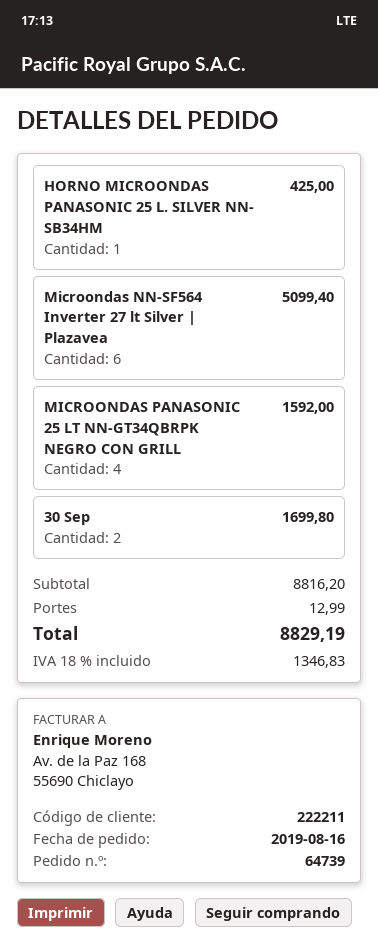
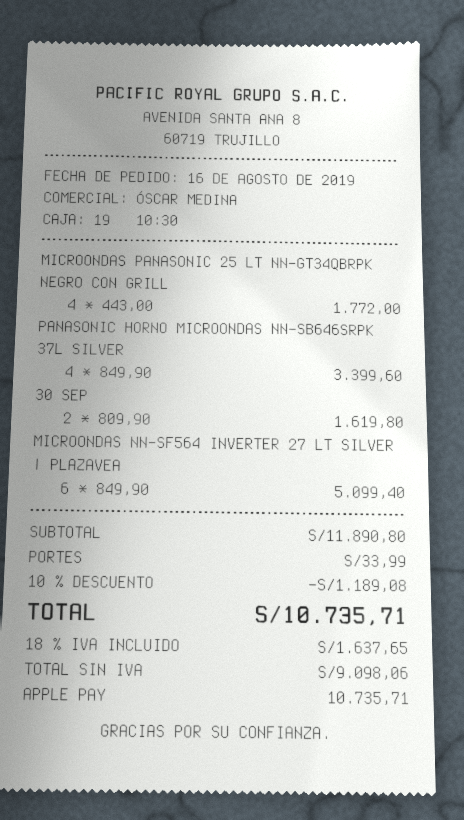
HORNO MICROONDAS PANASONIC 25 L. SILVER NN- SB34HM: 1 for 425.00 -> none
MICROONDAS PANASONIC 25 LT NN-GT34QBRPK NEGRO CON GRILL: 4 for 1592.00 -> 4 for 1772.00
30 Sep: 2 for 1699.80 -> 2 for 1619.80
PANASONIC HORNO MICROONDAS NN-SB646SRPK 37L SILVER: none -> 4 for 3399.60
subtotal: 8816.20 -> 11890.80
discount: none -> 10% = 1189.08
shipping: 12.99 -> 33.99
tax: 18% = 1346.83 -> 18% = 1637.65
total: 8829.19 -> 10735.71

